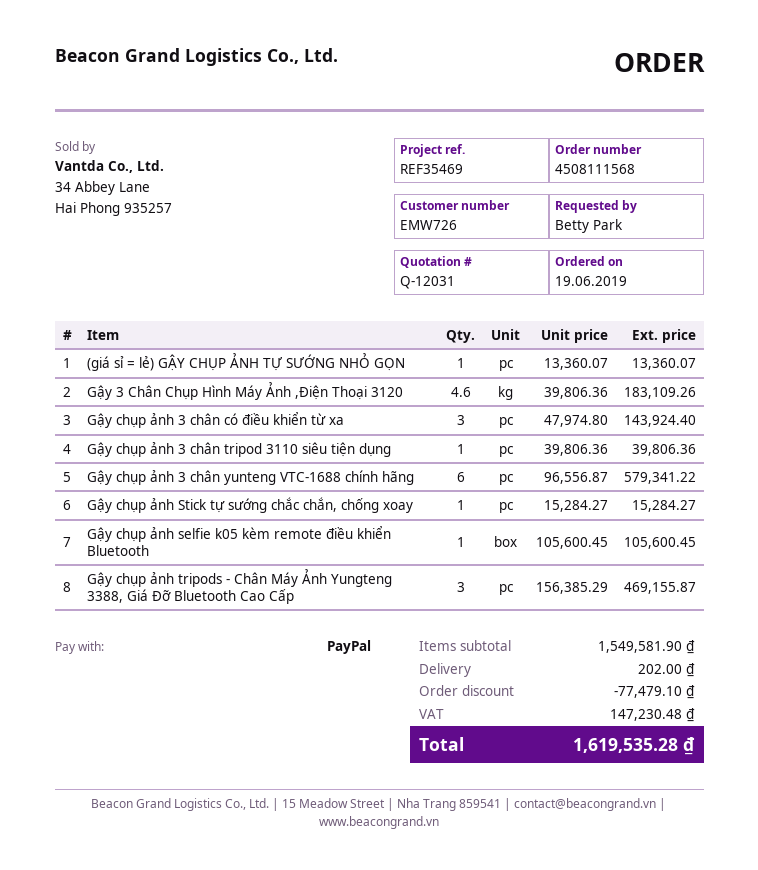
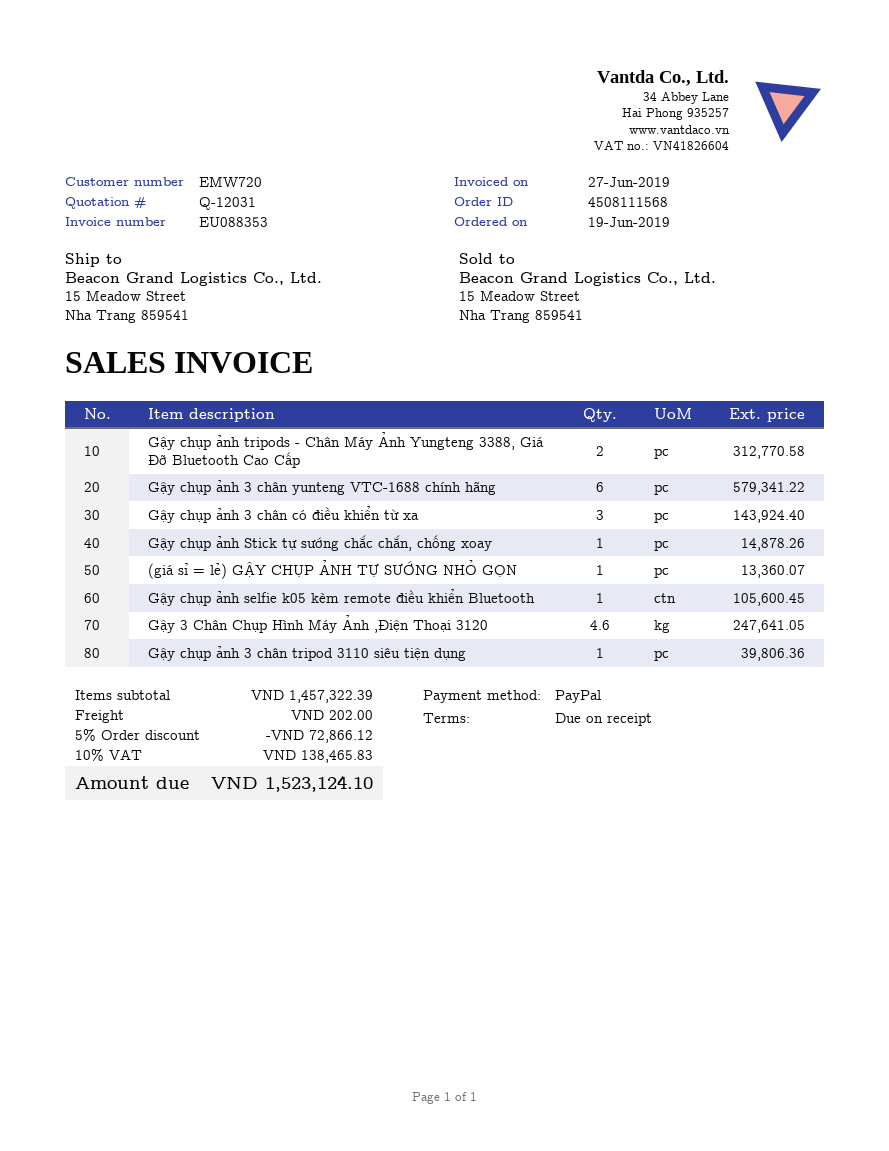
customer number: EMW726 -> EMW720
Gậy 3 Chân Chụp Hình Máy Ảnh ,Điện Thoại 3120: 4.6 for 183109.26 -> 4.6 for 247641.05
Gậy chụp ảnh Stick tự sướng chắc chắn, chống xoay: 1 for 15284.27 -> 1 for 14878.26
Gậy chụp ảnh tripods - Chân Máy Ảnh Yungteng 3388, Giá Đỡ Bluetooth Cao Cấp: 3 for 469155.87 -> 2 for 312770.58
subtotal: 1549581.90 -> 1457322.39
discount: 77479.10 -> 72866.12
tax: 147230.48 -> 138465.83
total: 1619535.28 -> 1523124.10

